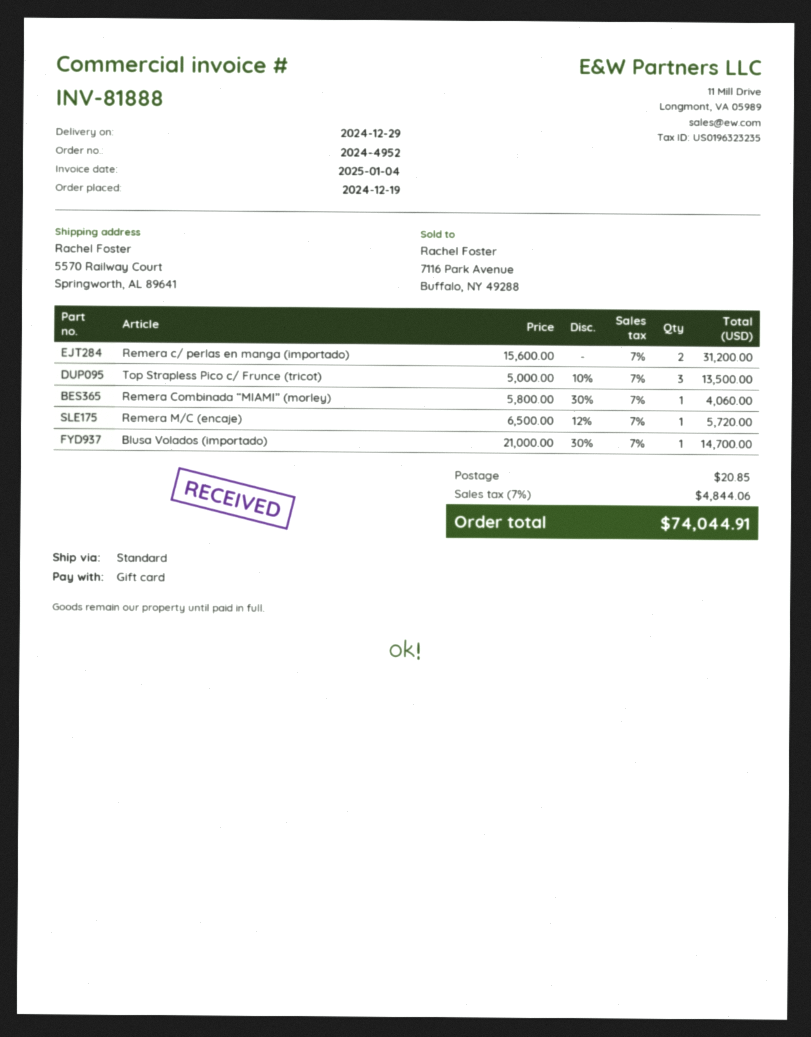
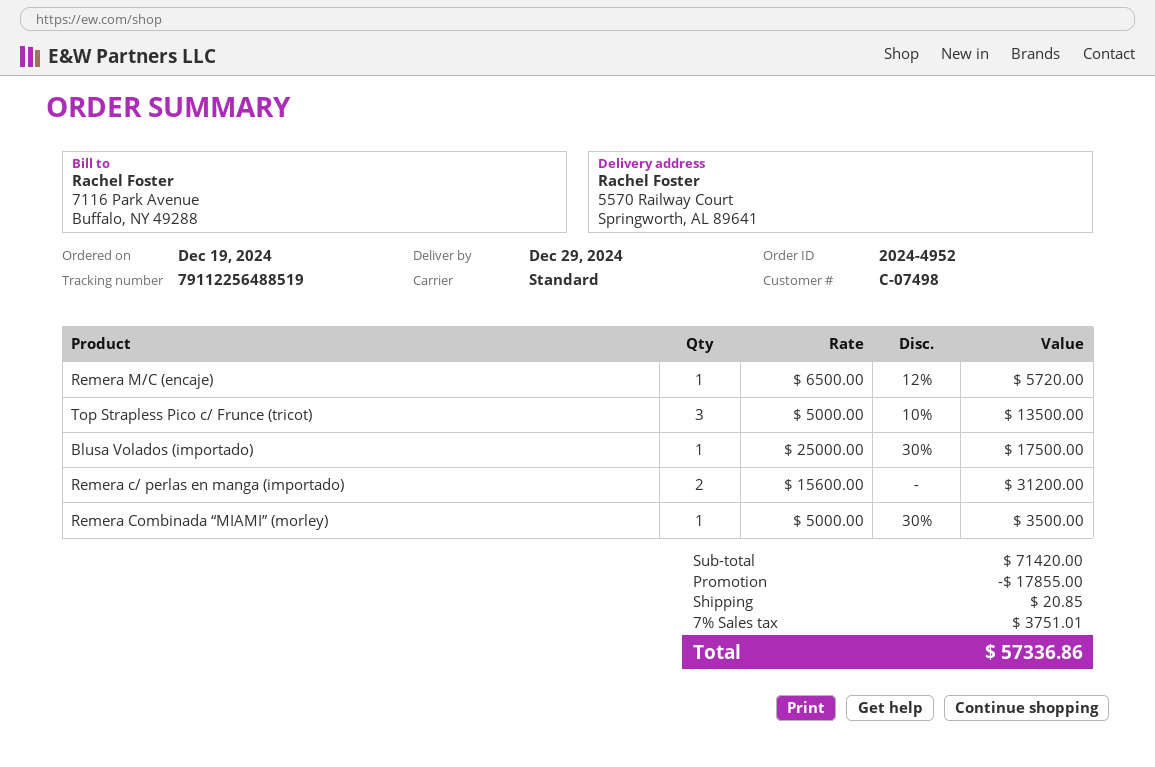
Remera Combinada “MIAMI” (morley): 1 x 5800.00 - 30% = 4060.00 -> 1 x 5000.00 - 30% = 3500.00
Blusa Volados (importado): 1 x 21000.00 - 30% = 14700.00 -> 1 x 25000.00 - 30% = 17500.00
discount: none -> 17855.00
tax: 7% = 4844.06 -> 7% = 3751.01
total: 74044.91 -> 57336.86

